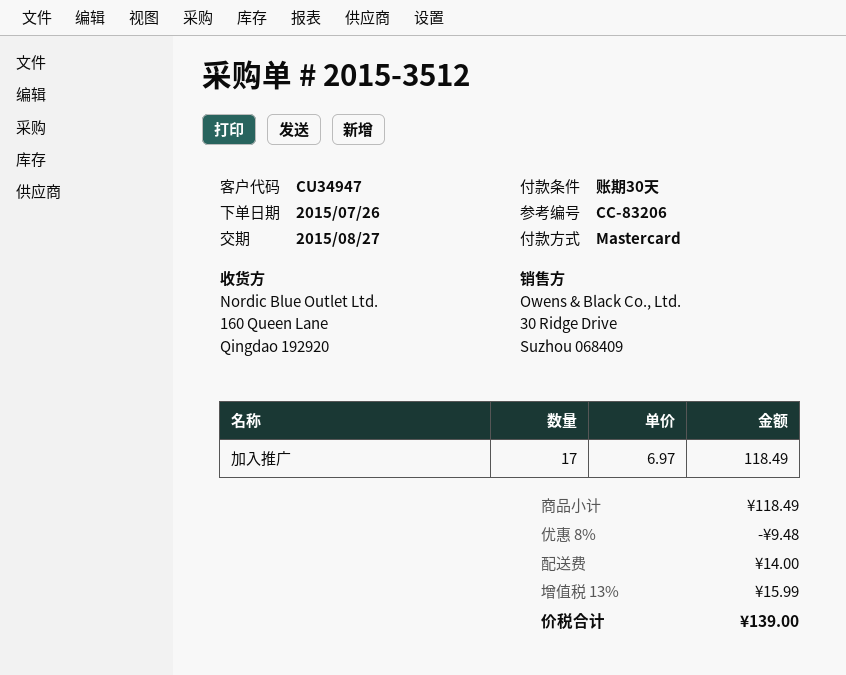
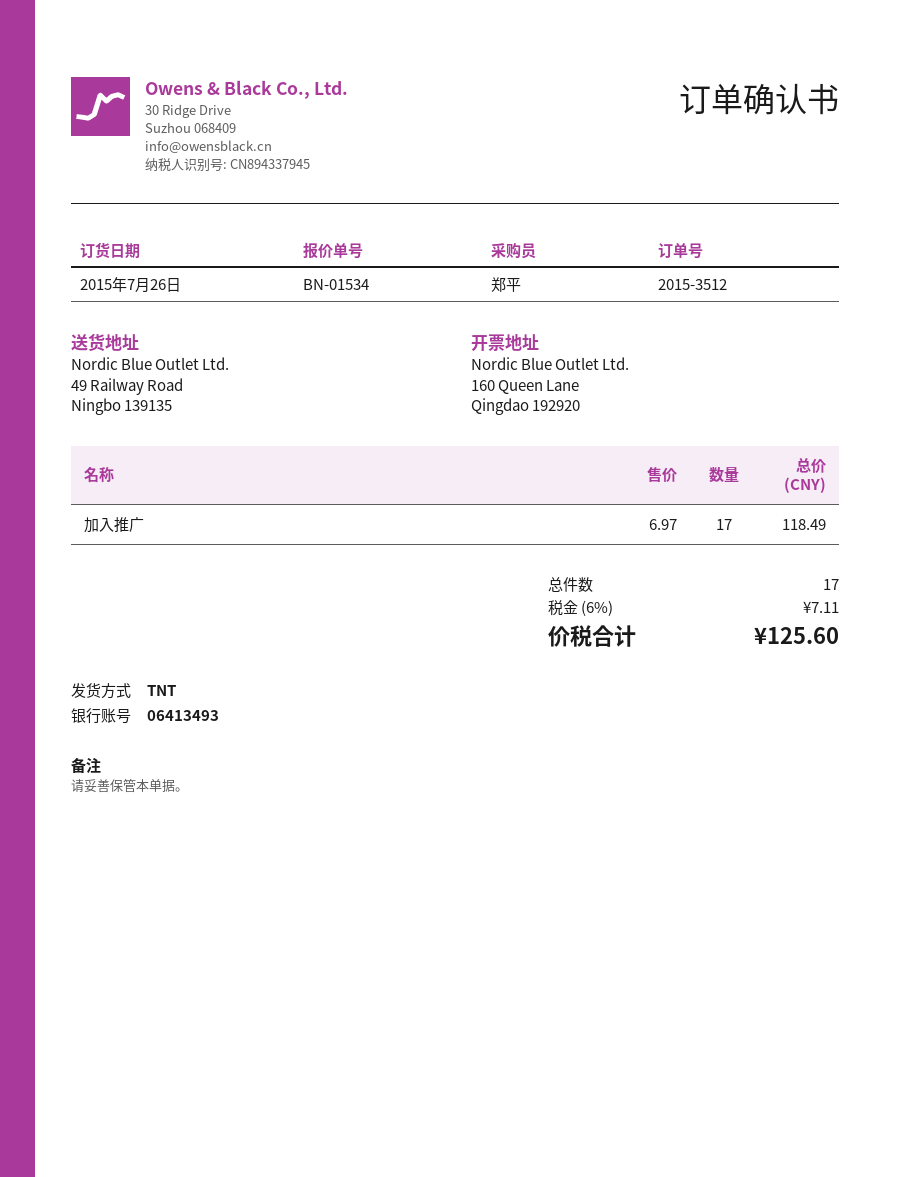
ship to: 160 Queen Lane, Qingdao 192920 -> 49 Railway Road, Ningbo 139135
discount: 8% = 9.48 -> none
shipping: 14.00 -> none
tax: 13% = 15.99 -> 6% = 7.11
total: 139.00 -> 125.60

